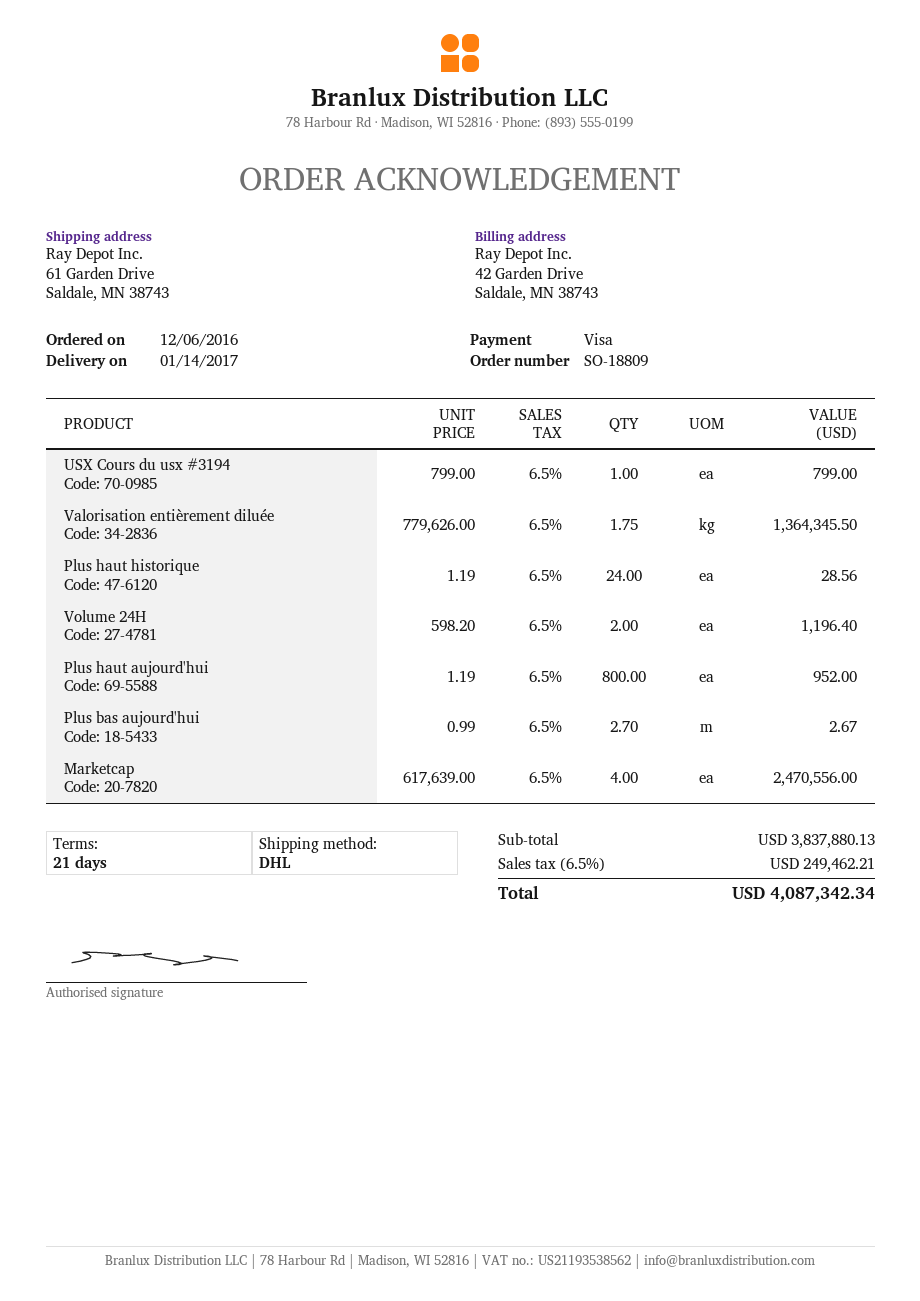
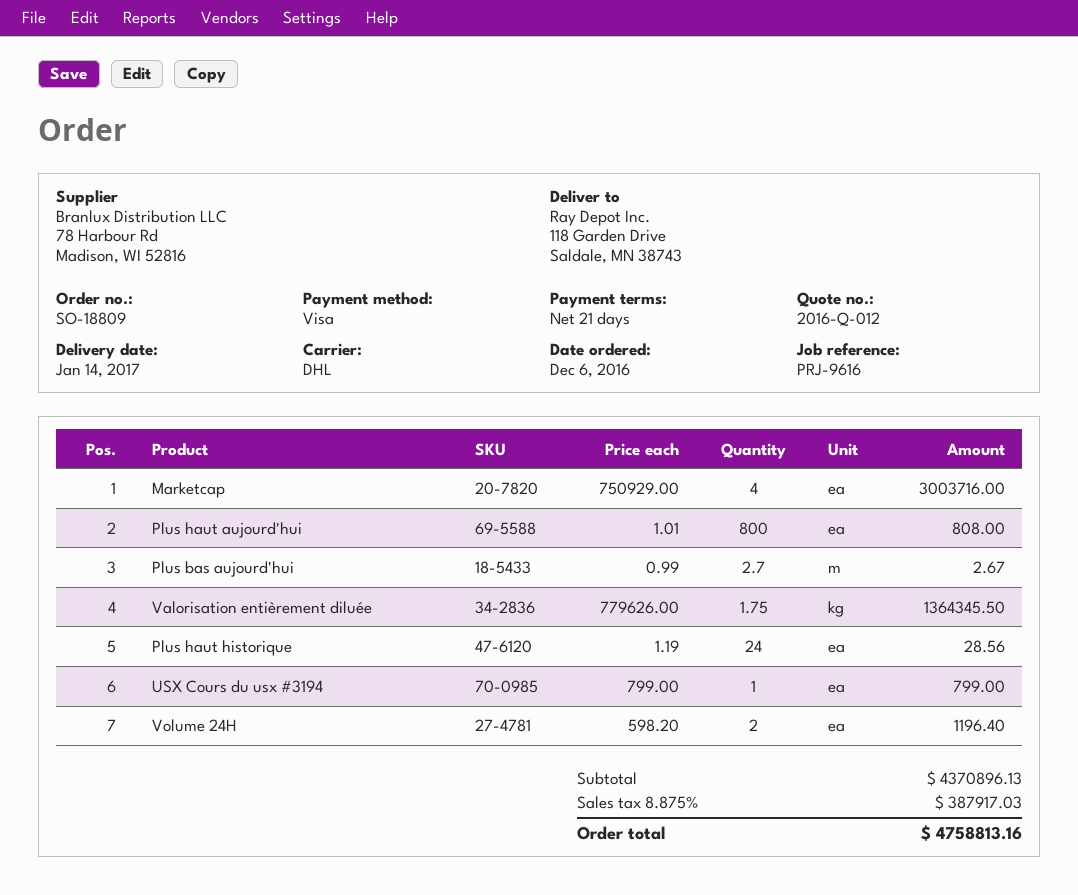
ship to: 61 Garden Drive, Saldale, MN 38743 -> 118 Garden Drive, Saldale, MN 38743
Plus haut aujourd'hui: 800 x 1.19 = 952.00 -> 800 x 1.01 = 808.00
Marketcap: 4 x 617639.00 = 2470556.00 -> 4 x 750929.00 = 3003716.00
subtotal: 3837880.13 -> 4370896.13
tax: 6.5% = 249462.21 -> 8.875% = 387917.03
total: 4087342.34 -> 4758813.16

